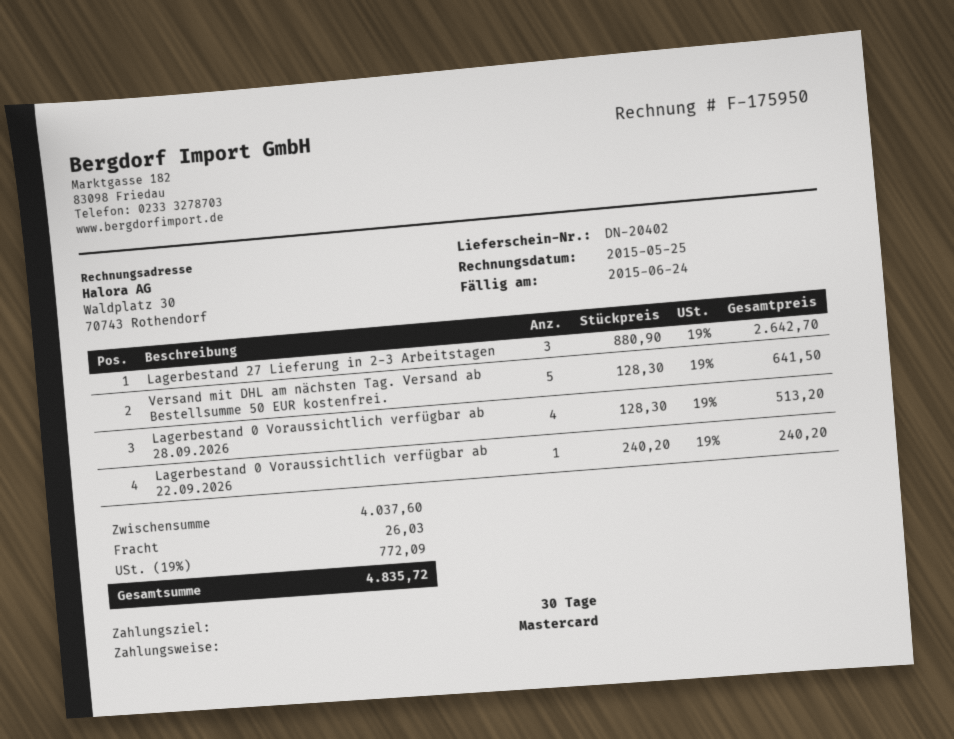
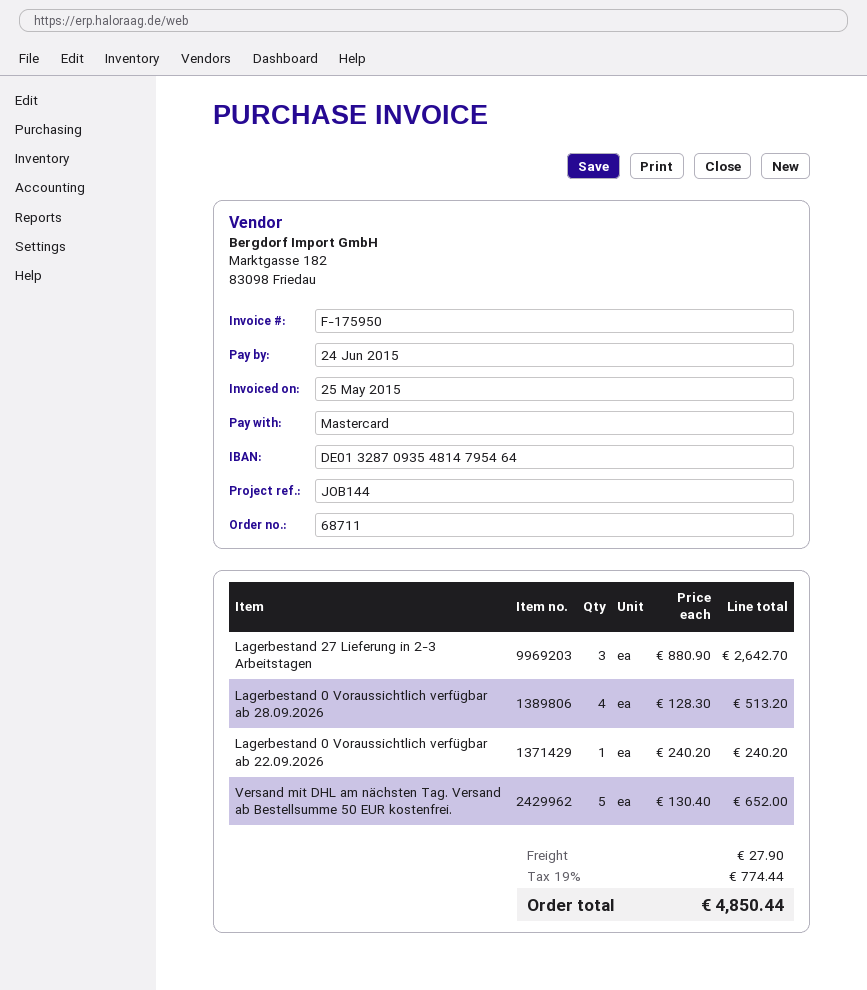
Versand mit DHL am nächsten Tag. Versand ab Bestellsumme 50 EUR kostenfrei.: 5 x 128.30 = 641.50 -> 5 x 130.40 = 652.00
shipping: 26.03 -> 27.90
tax: 19% = 772.09 -> 19% = 774.44
total: 4835.72 -> 4850.44

